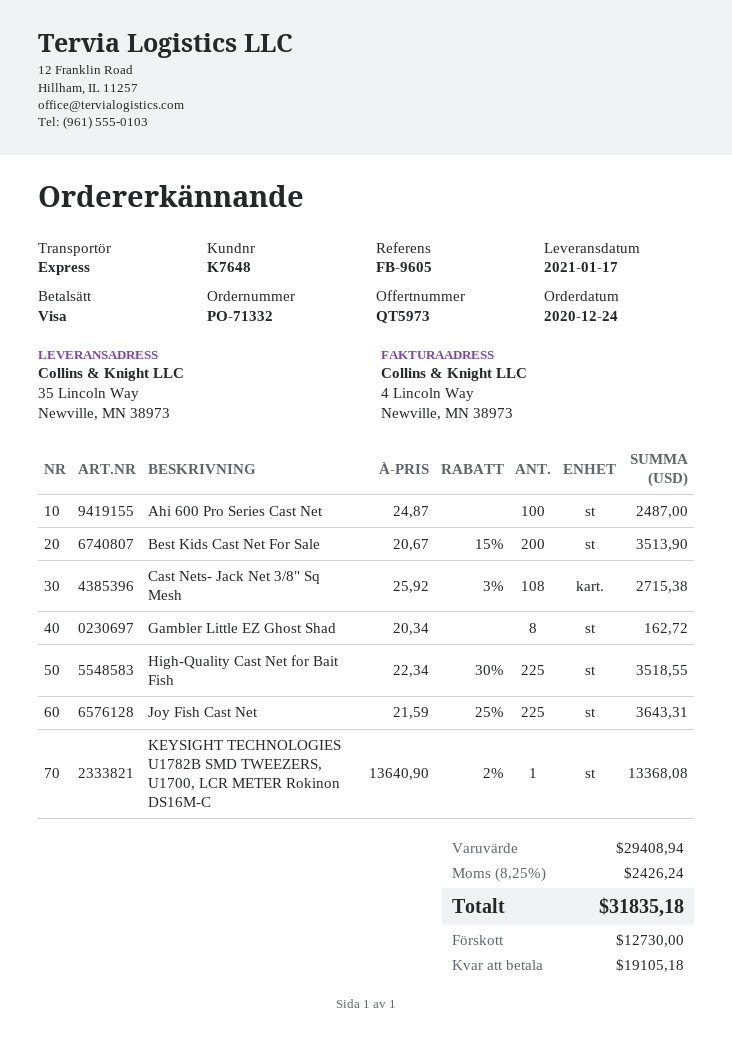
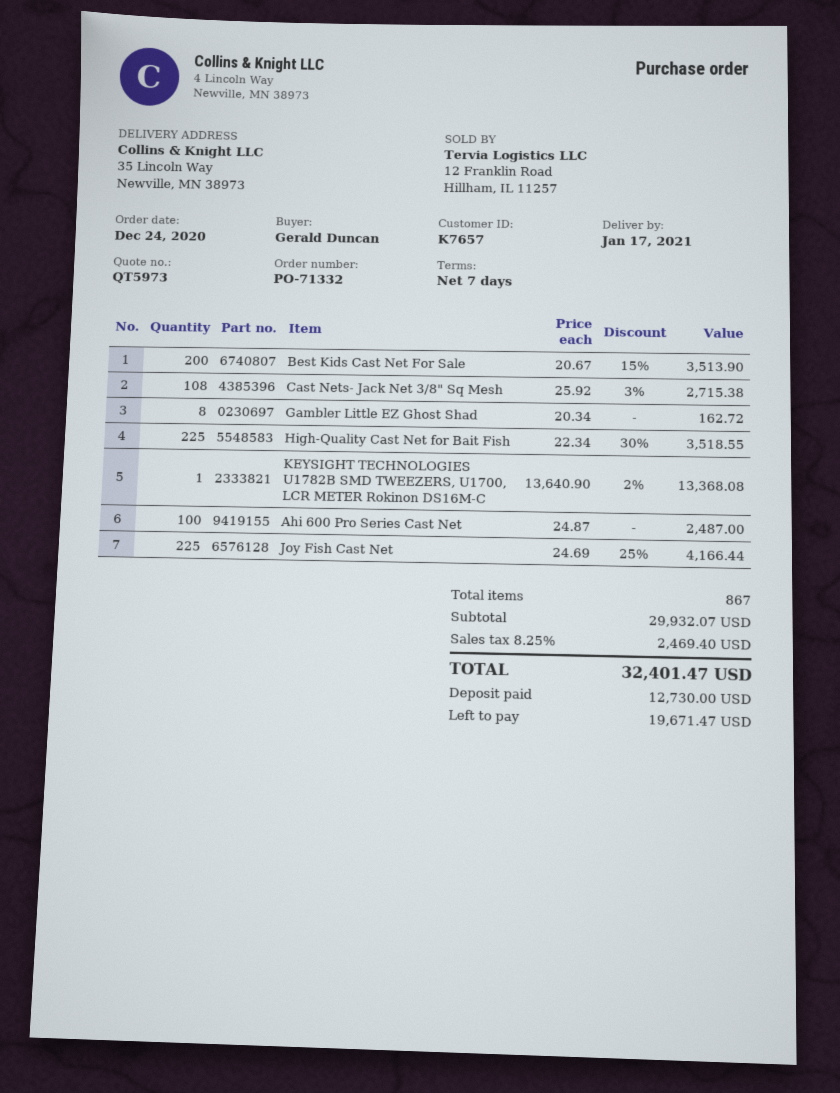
customer number: K7648 -> K7657
Joy Fish Cast Net: 225 x 21.59 - 25% = 3643.31 -> 225 x 24.69 - 25% = 4166.44
subtotal: 29408.94 -> 29932.07
tax: 8.25% = 2426.24 -> 8.25% = 2469.40
total: 31835.18 -> 32401.47
balance: 19105.18 -> 19671.47

